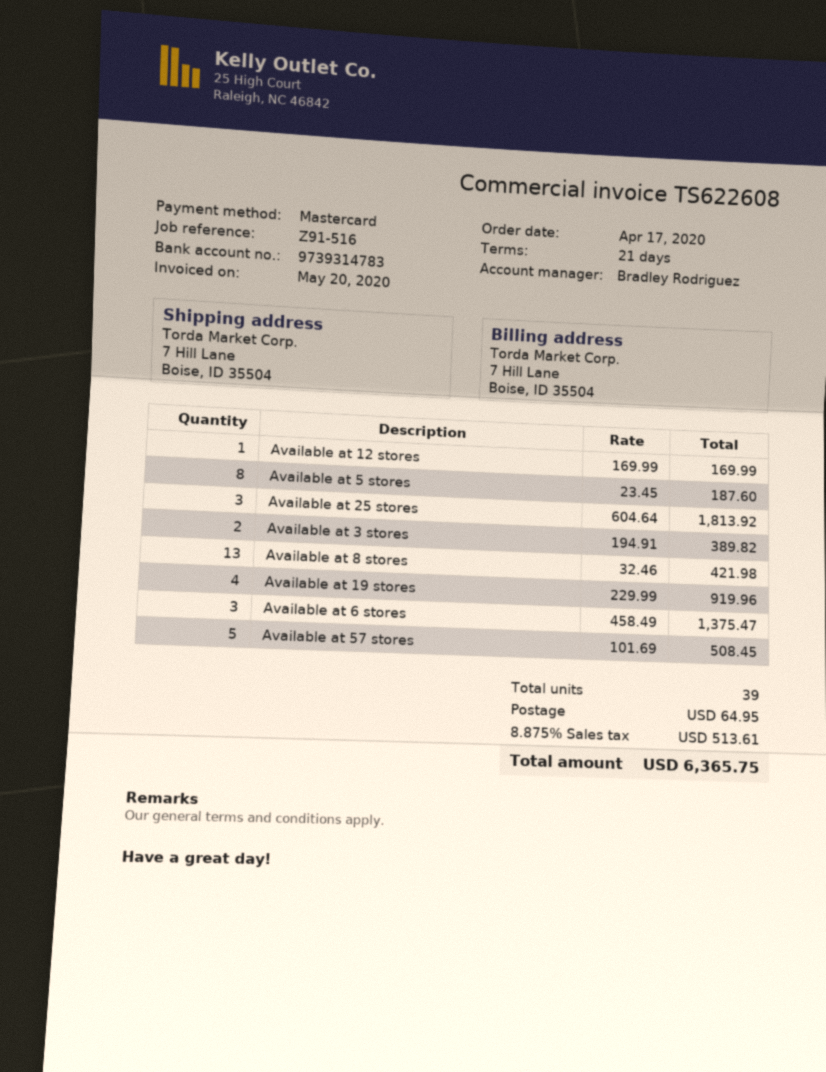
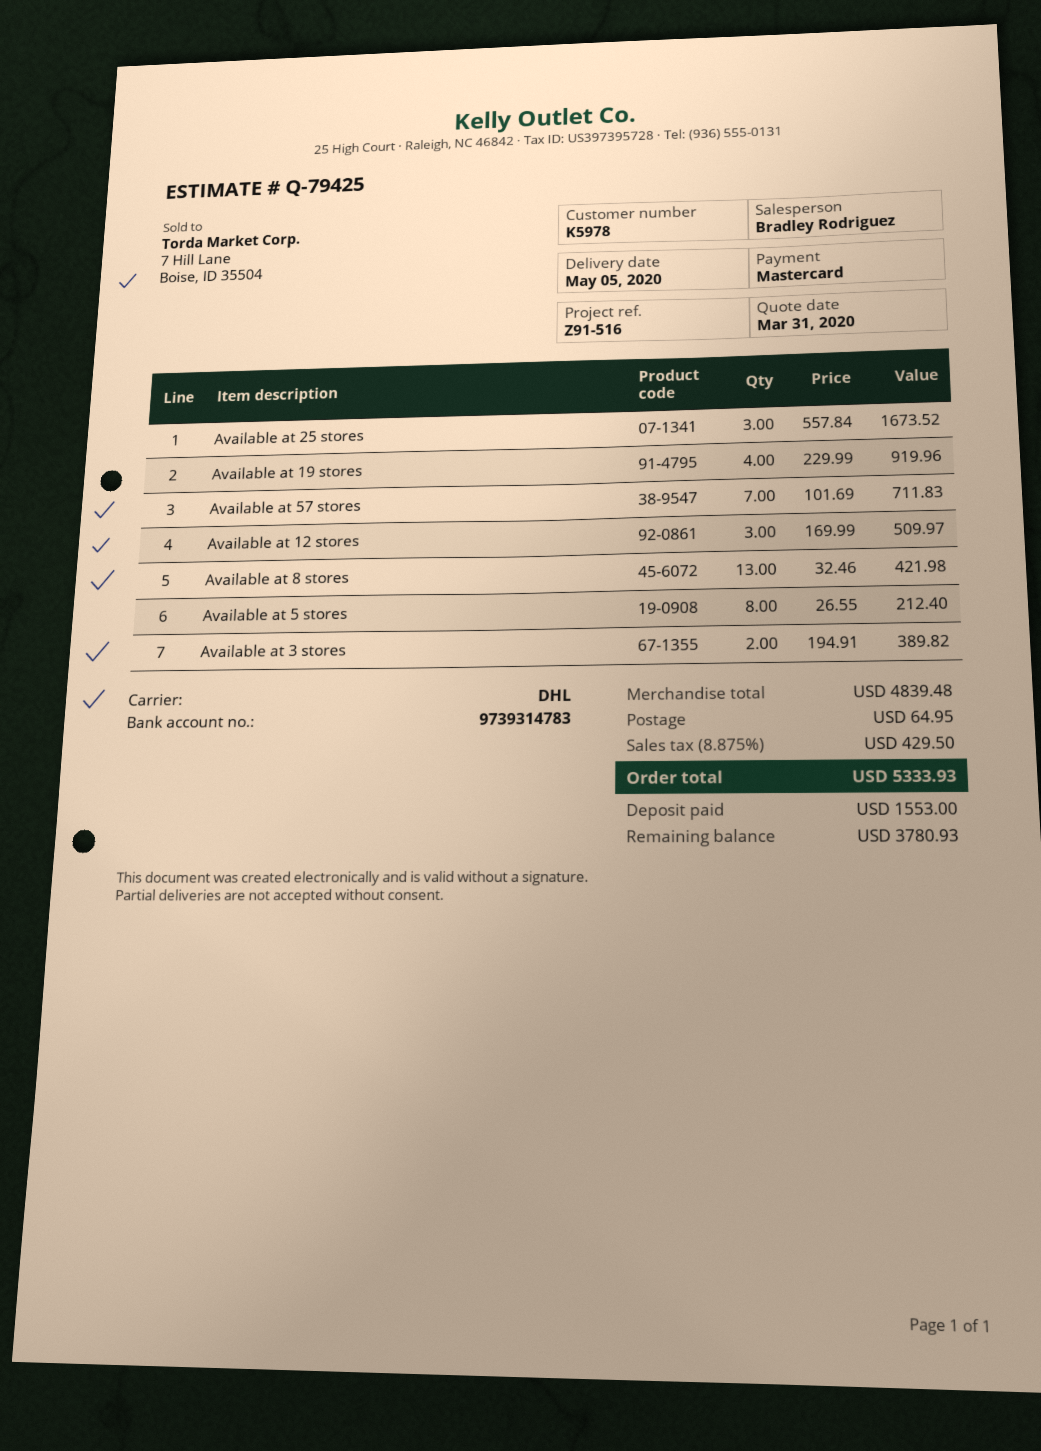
Available at 12 stores: 1 x 169.99 = 169.99 -> 3 x 169.99 = 509.97
Available at 5 stores: 8 x 23.45 = 187.60 -> 8 x 26.55 = 212.40
Available at 25 stores: 3 x 604.64 = 1813.92 -> 3 x 557.84 = 1673.52
Available at 6 stores: 3 x 458.49 = 1375.47 -> none
Available at 57 stores: 5 x 101.69 = 508.45 -> 7 x 101.69 = 711.83
tax: 8.875% = 513.61 -> 8.875% = 429.50
total: 6365.75 -> 5333.93

